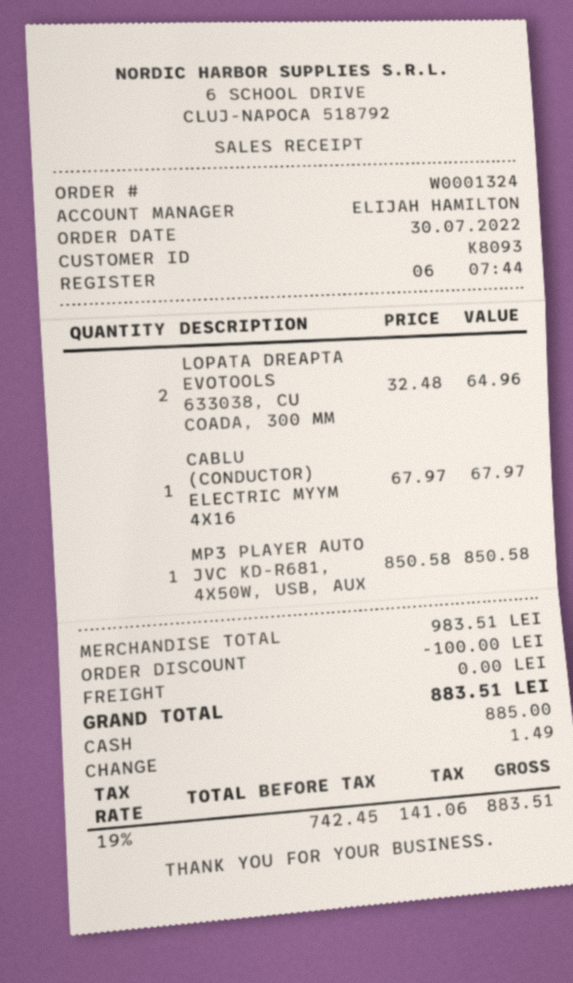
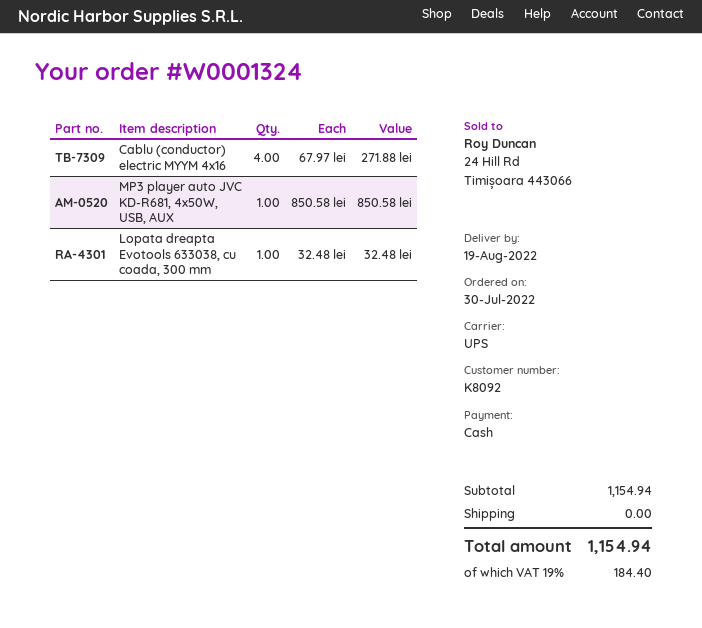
customer number: K8093 -> K8092
LOPATA DREAPTA EVOTOOLS 633038, CU COADA, 300 MM: 2 x 32.48 = 64.96 -> 1 x 32.48 = 32.48
CABLU (CONDUCTOR) ELECTRIC MYYM 4X16: 1 x 67.97 = 67.97 -> 4 x 67.97 = 271.88
subtotal: 983.51 -> 1154.94
discount: 100.00 -> none
tax: 19% = 141.06 -> 19% = 184.40
total: 883.51 -> 1154.94

